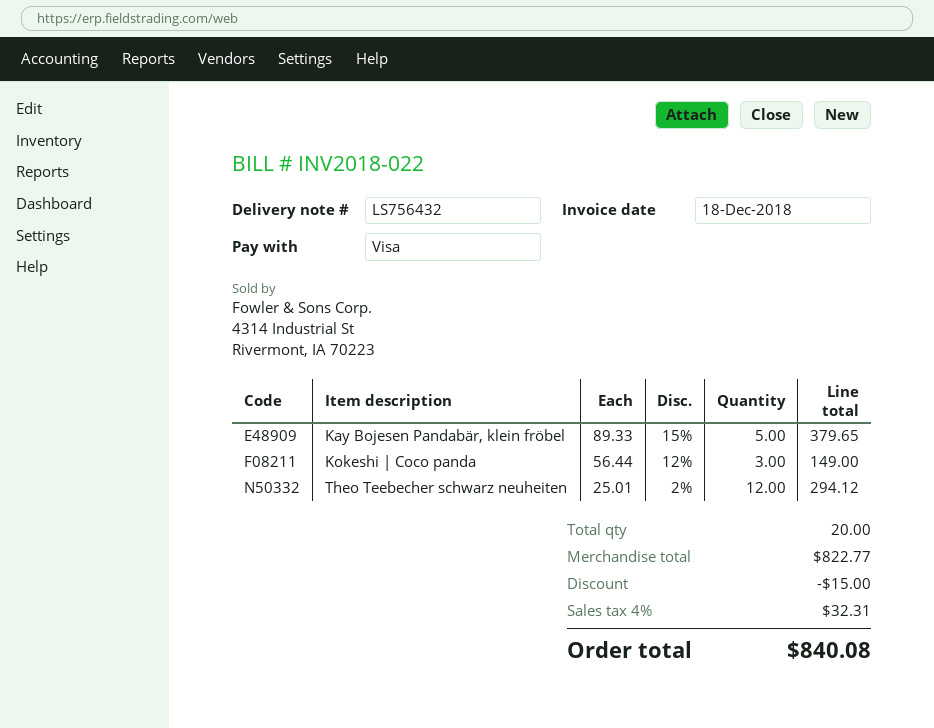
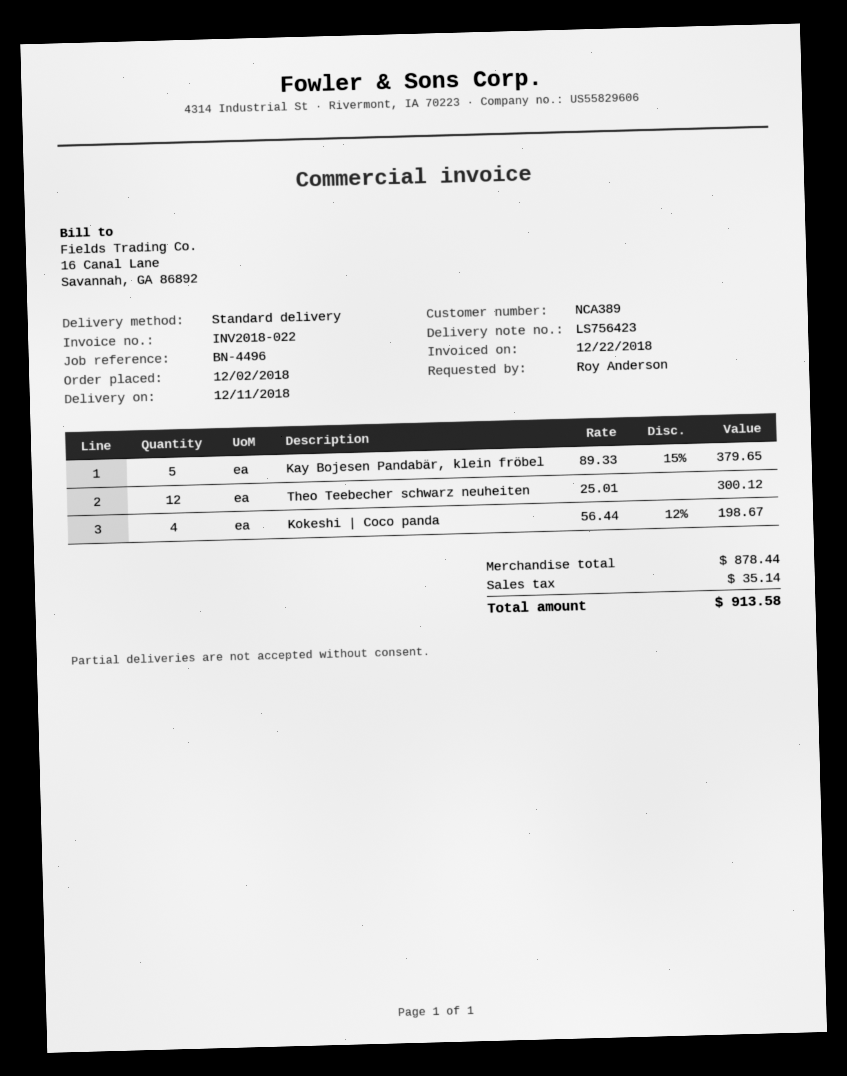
delivery note number: LS756432 -> LS756423
invoice date: 2018-12-18 -> 2018-12-22
Kokeshi | Coco panda: 3 x 56.44 - 12% = 149.00 -> 4 x 56.44 - 12% = 198.67
Theo Teebecher schwarz neuheiten: 12 x 25.01 - 2% = 294.12 -> 12 x 25.01 = 300.12
subtotal: 822.77 -> 878.44
discount: 15.00 -> none
tax: 32.31 -> 35.14
total: 840.08 -> 913.58

